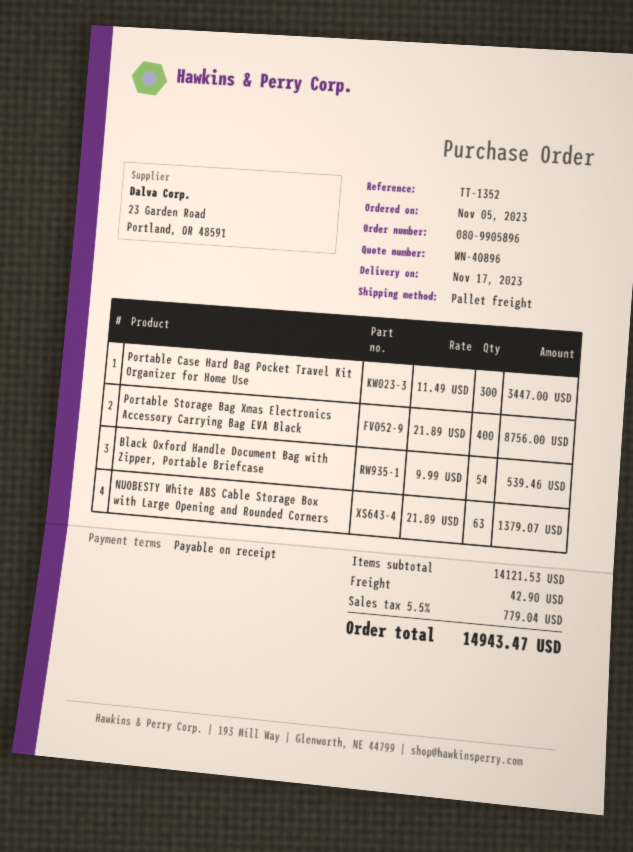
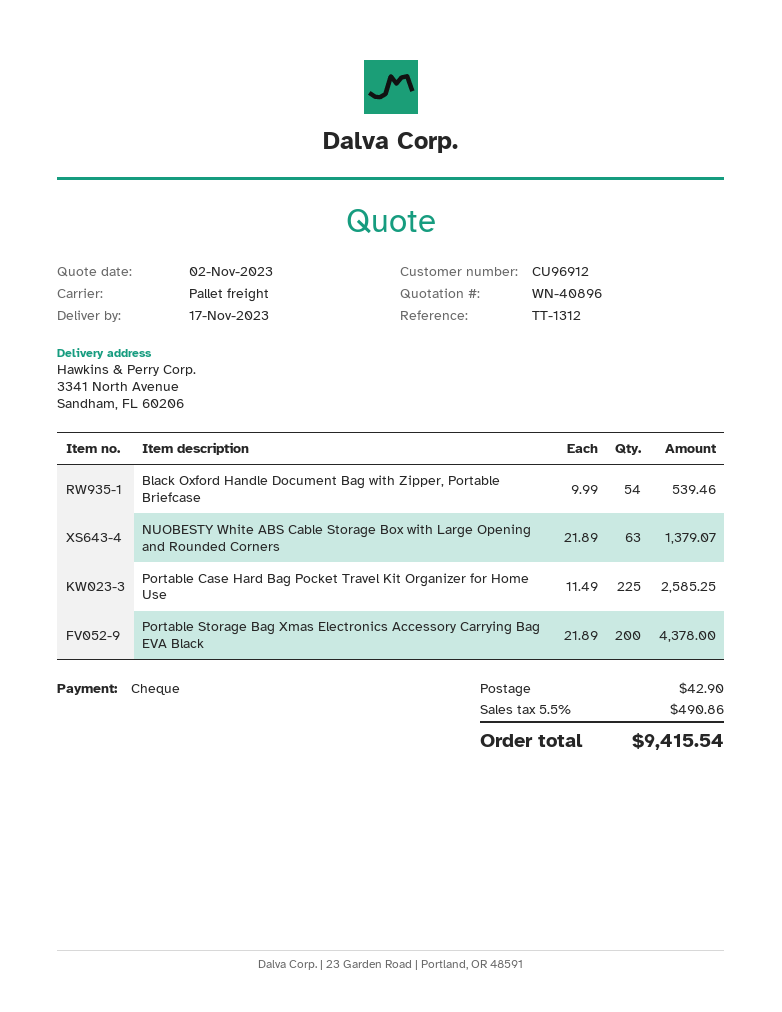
reference: TT-1352 -> TT-1312
Portable Case Hard Bag Pocket Travel Kit Organizer for Home Use: 300 x 11.49 = 3447.00 -> 225 x 11.49 = 2585.25
Portable Storage Bag Xmas Electronics Accessory Carrying Bag EVA Black: 400 x 21.89 = 8756.00 -> 200 x 21.89 = 4378.00
tax: 5.5% = 779.04 -> 5.5% = 490.86
total: 14943.47 -> 9415.54

